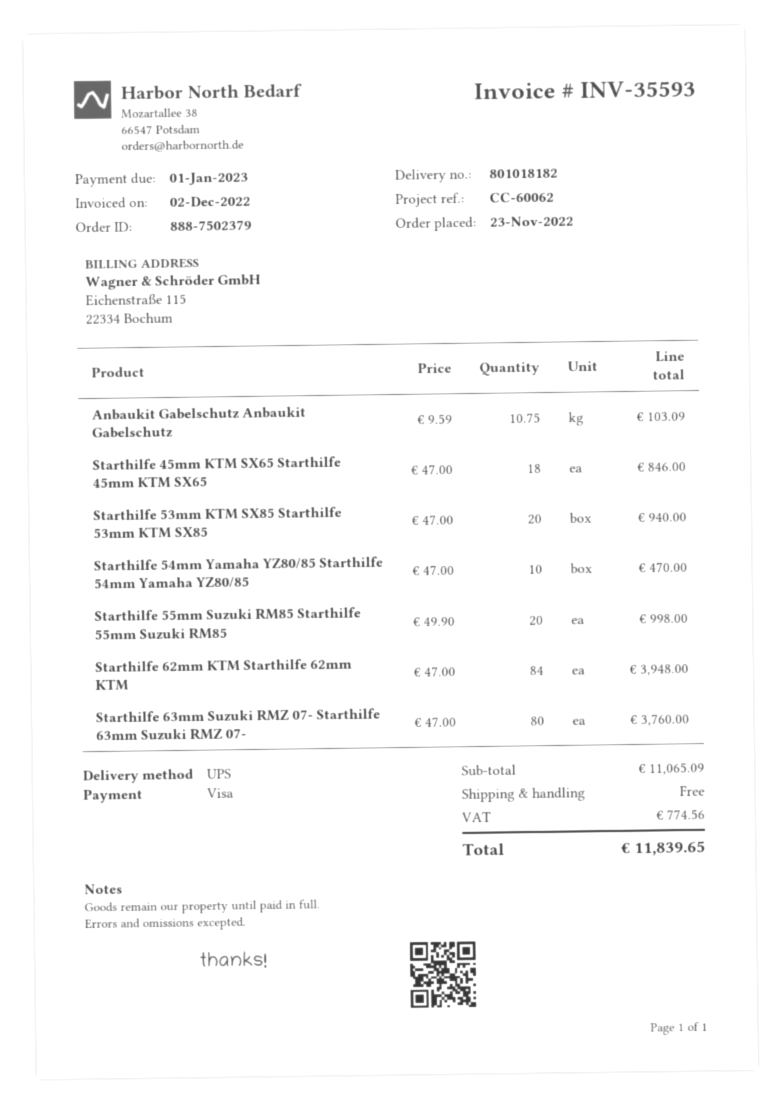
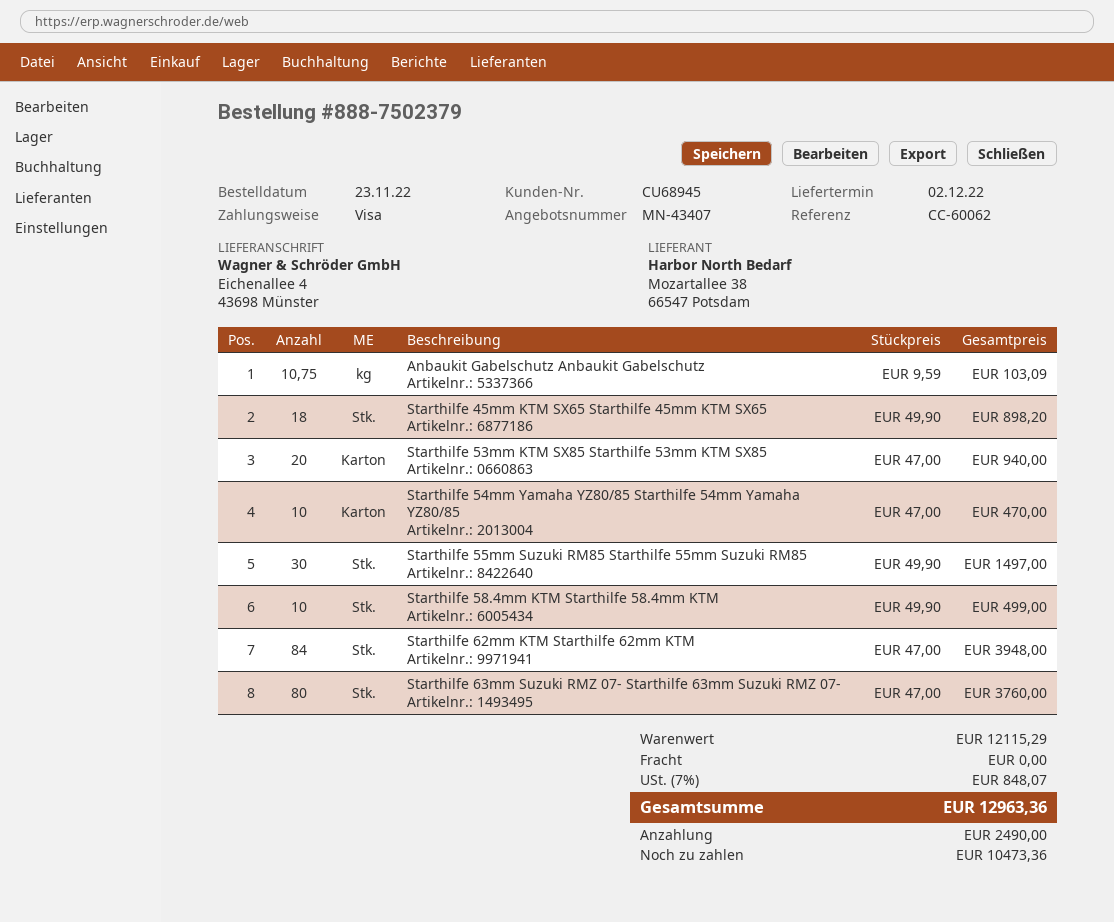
Starthilfe 45mm KTM SX65 Starthilfe 45mm KTM SX65: 18 x 47.00 = 846.00 -> 18 x 49.90 = 898.20
Starthilfe 55mm Suzuki RM85 Starthilfe 55mm Suzuki RM85: 20 x 49.90 = 998.00 -> 30 x 49.90 = 1497.00
Starthilfe 58.4mm KTM Starthilfe 58.4mm KTM: none -> 10 x 49.90 = 499.00
subtotal: 11065.09 -> 12115.29
tax: 774.56 -> 848.07
total: 11839.65 -> 12963.36

